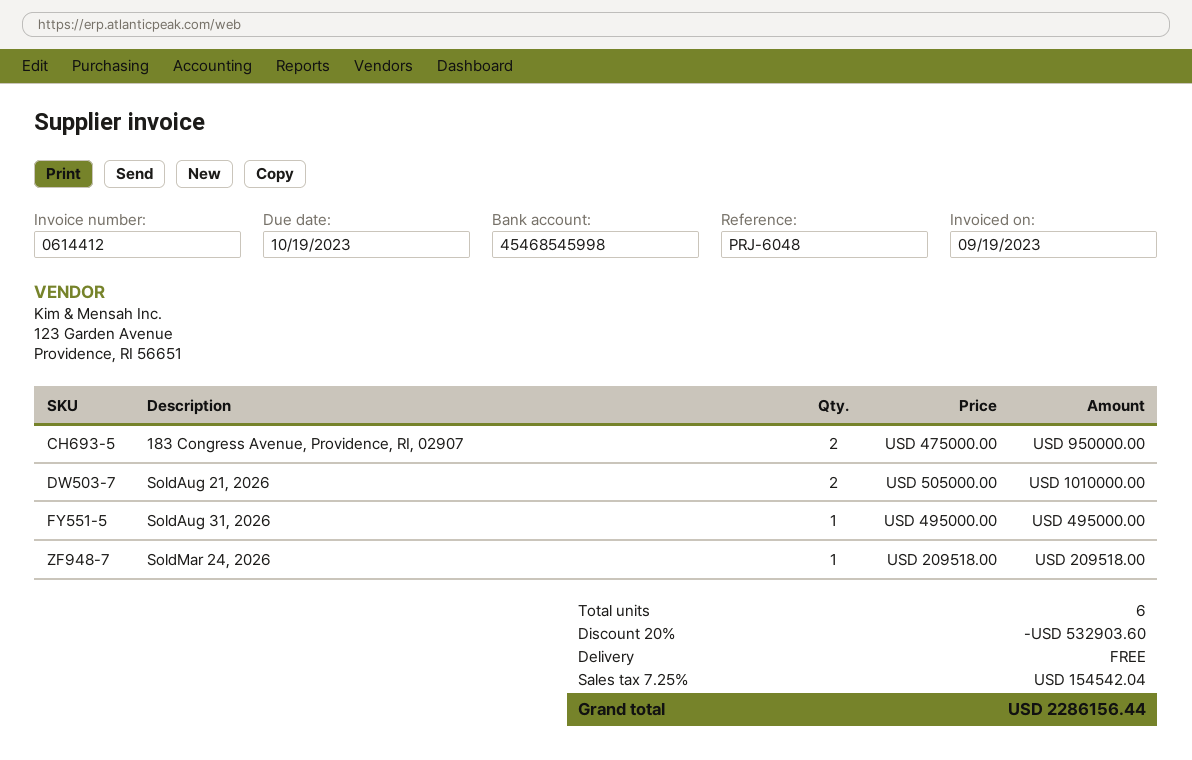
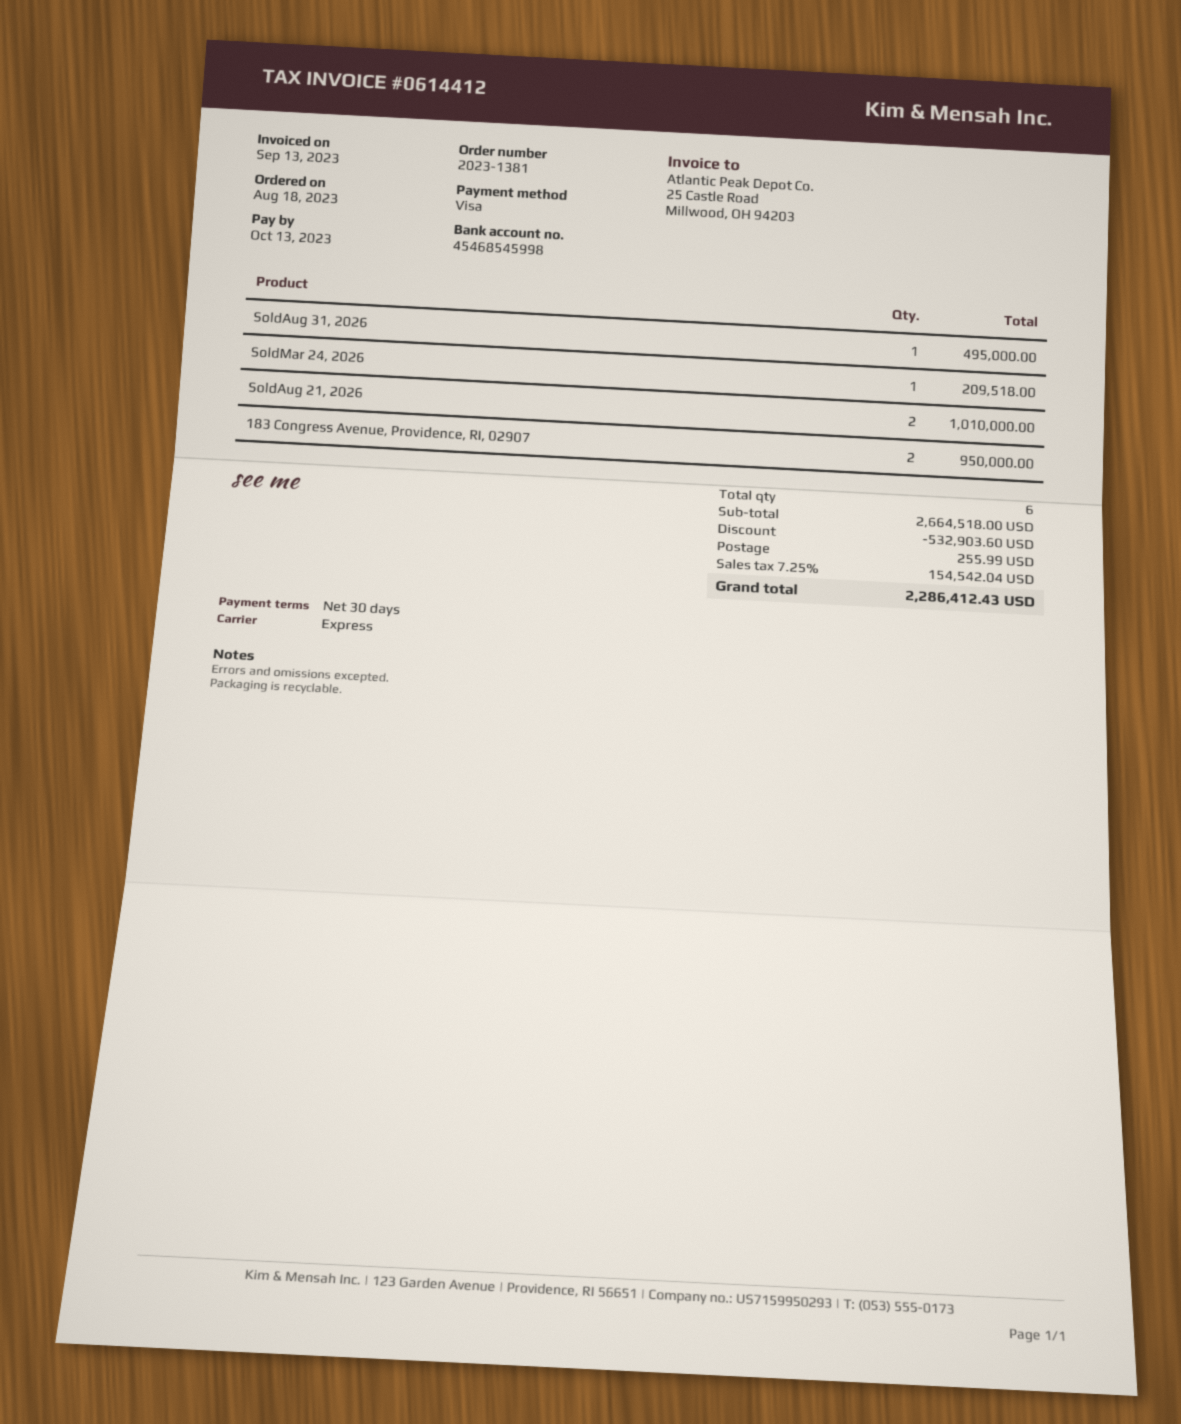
invoice date: 2023-09-19 -> 2023-09-13
due date: 2023-10-19 -> 2023-10-13
shipping: 0.00 -> 255.99
total: 2286156.44 -> 2286412.43

